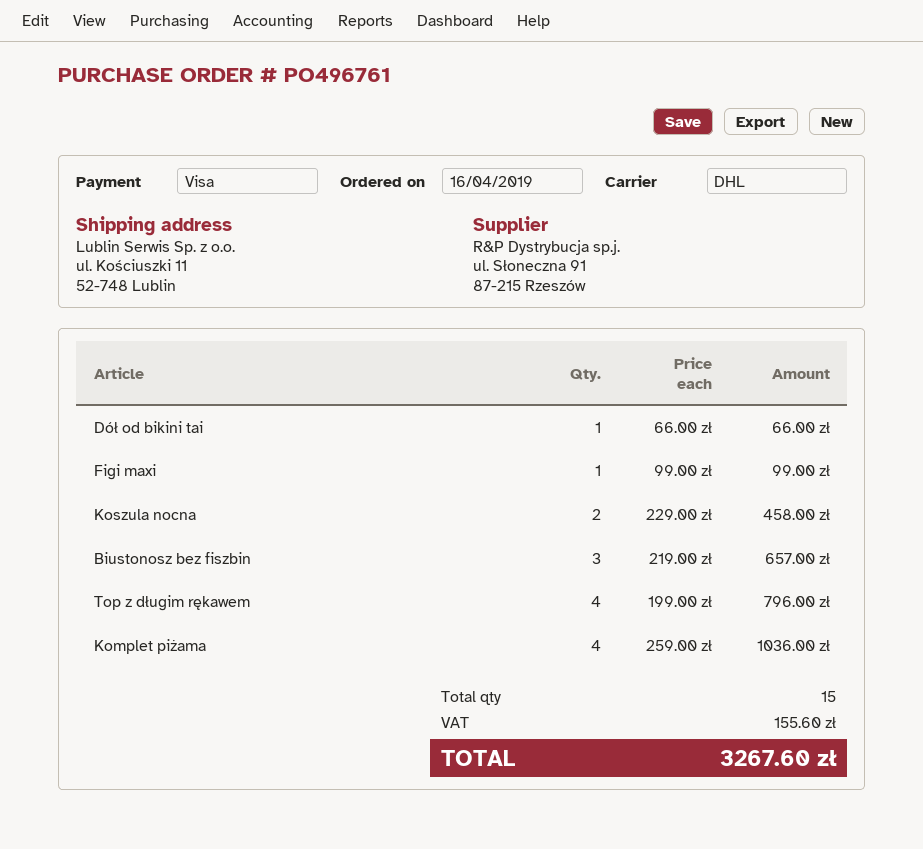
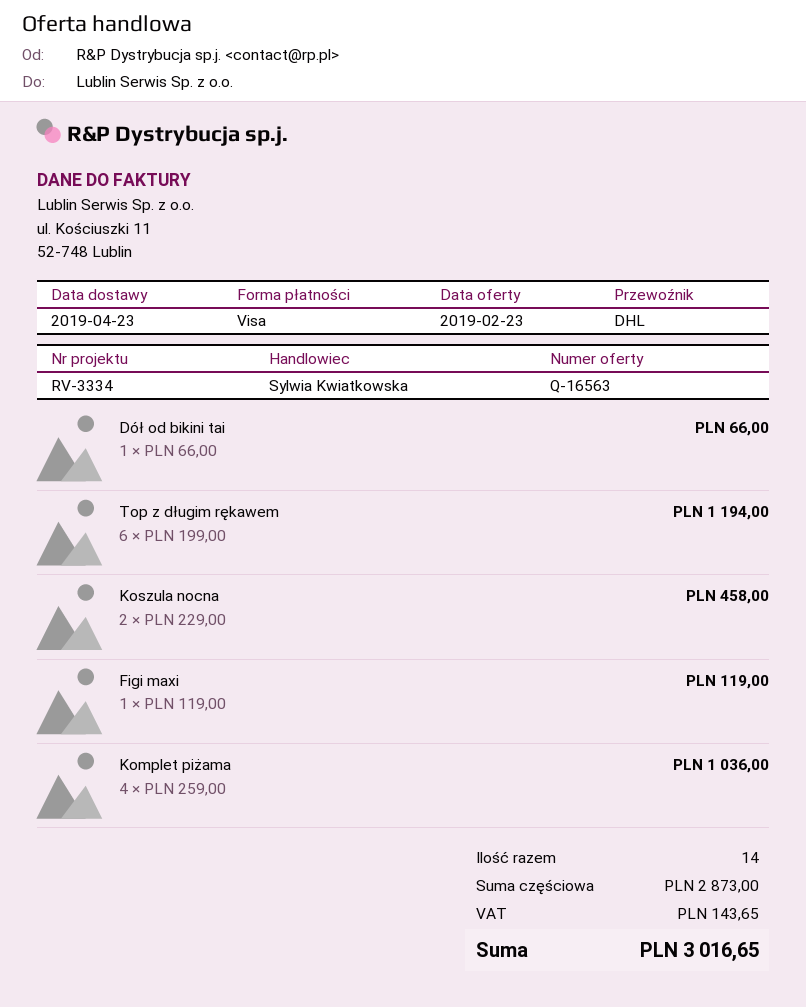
Figi maxi: 1 x 99.00 = 99.00 -> 1 x 119.00 = 119.00
Biustonosz bez fiszbin: 3 x 219.00 = 657.00 -> none
Top z długim rękawem: 4 x 199.00 = 796.00 -> 6 x 199.00 = 1194.00
total quantity: 15 -> 14
tax: 155.60 -> 143.65
total: 3267.60 -> 3016.65

